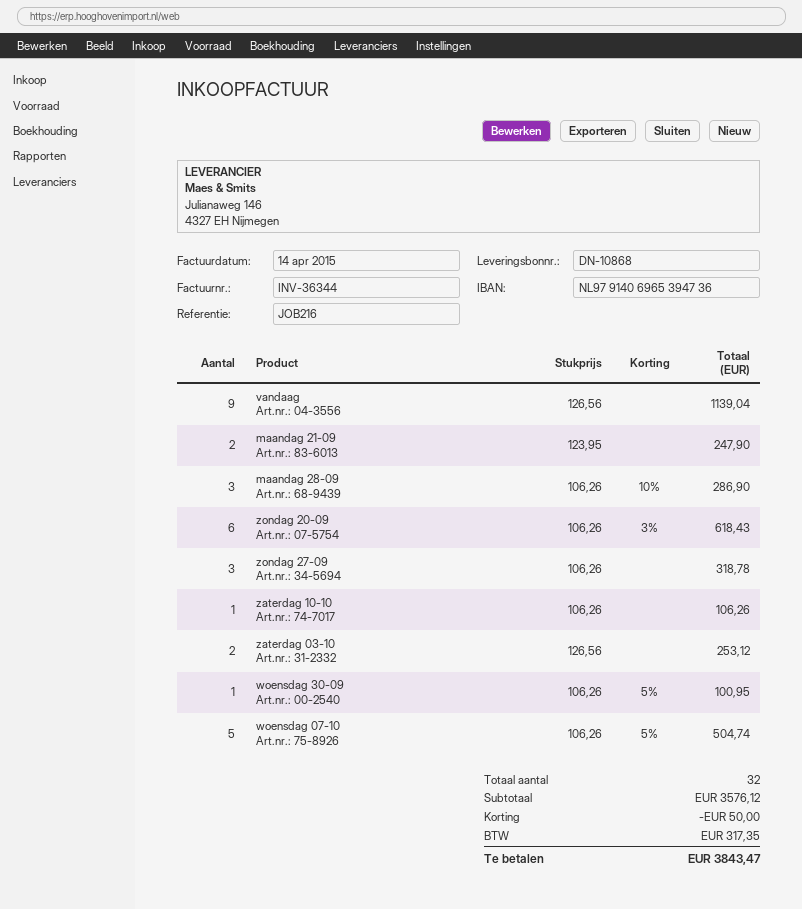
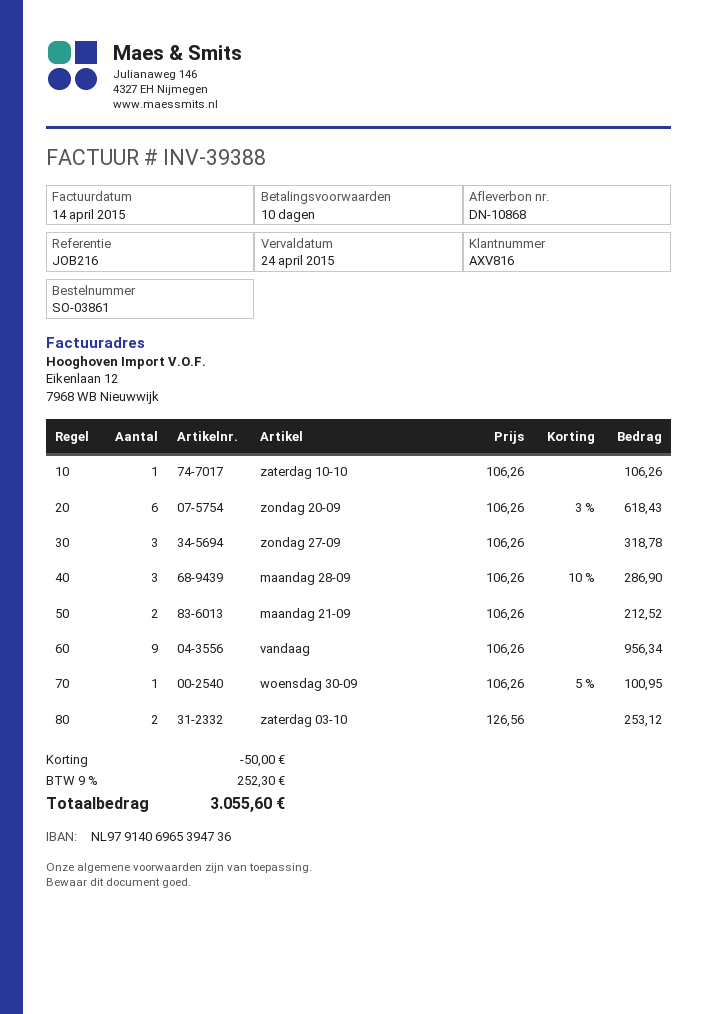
invoice number: INV-36344 -> INV-39388
vandaag: 9 x 126.56 = 1139.04 -> 9 x 106.26 = 956.34
maandag 21-09: 2 x 123.95 = 247.90 -> 2 x 106.26 = 212.52
woensdag 07-10: 5 x 106.26 - 5% = 504.74 -> none
tax: 317.35 -> 252.30
total: 3843.47 -> 3055.60

